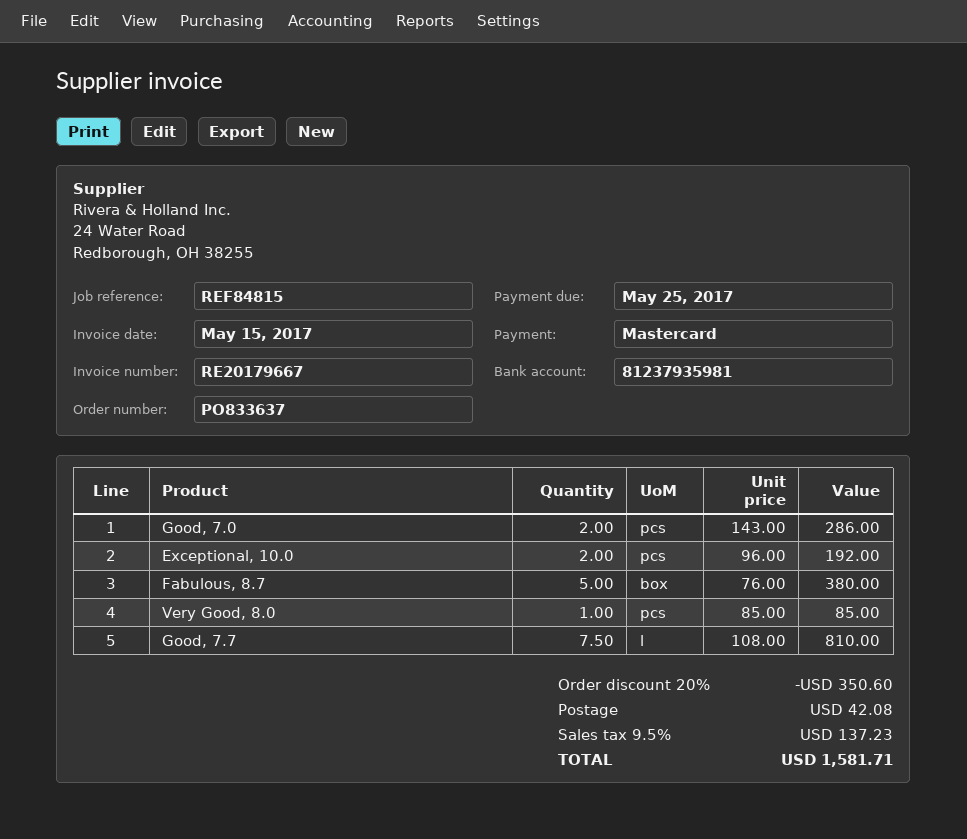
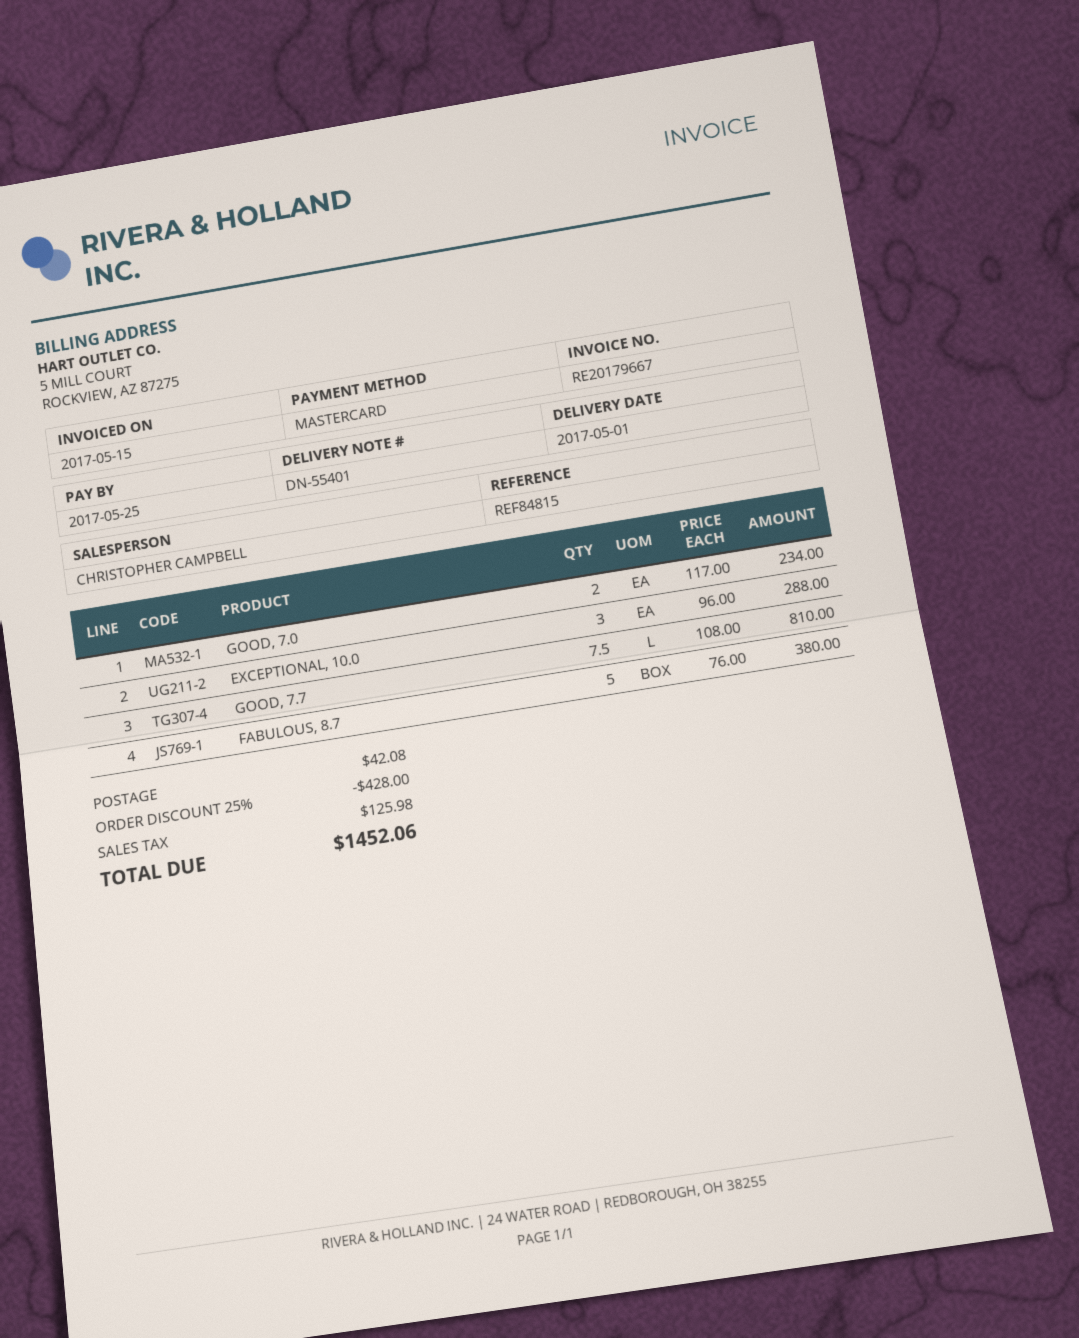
Good, 7.0: 2 x 143.00 = 286.00 -> 2 x 117.00 = 234.00
Exceptional, 10.0: 2 x 96.00 = 192.00 -> 3 x 96.00 = 288.00
Very Good, 8.0: 1 x 85.00 = 85.00 -> none
discount: 20% = 350.60 -> 25% = 428.00
tax: 137.23 -> 125.98
total: 1581.71 -> 1452.06

